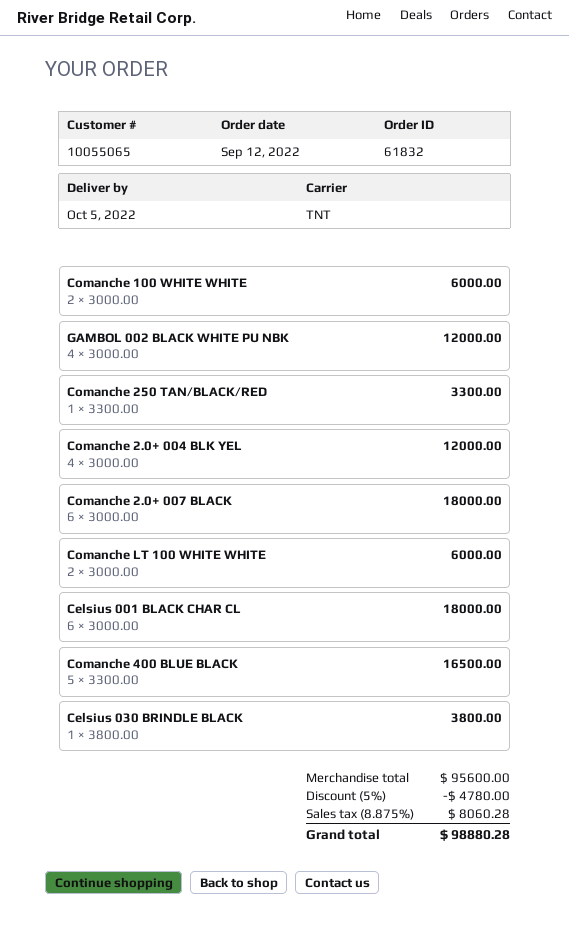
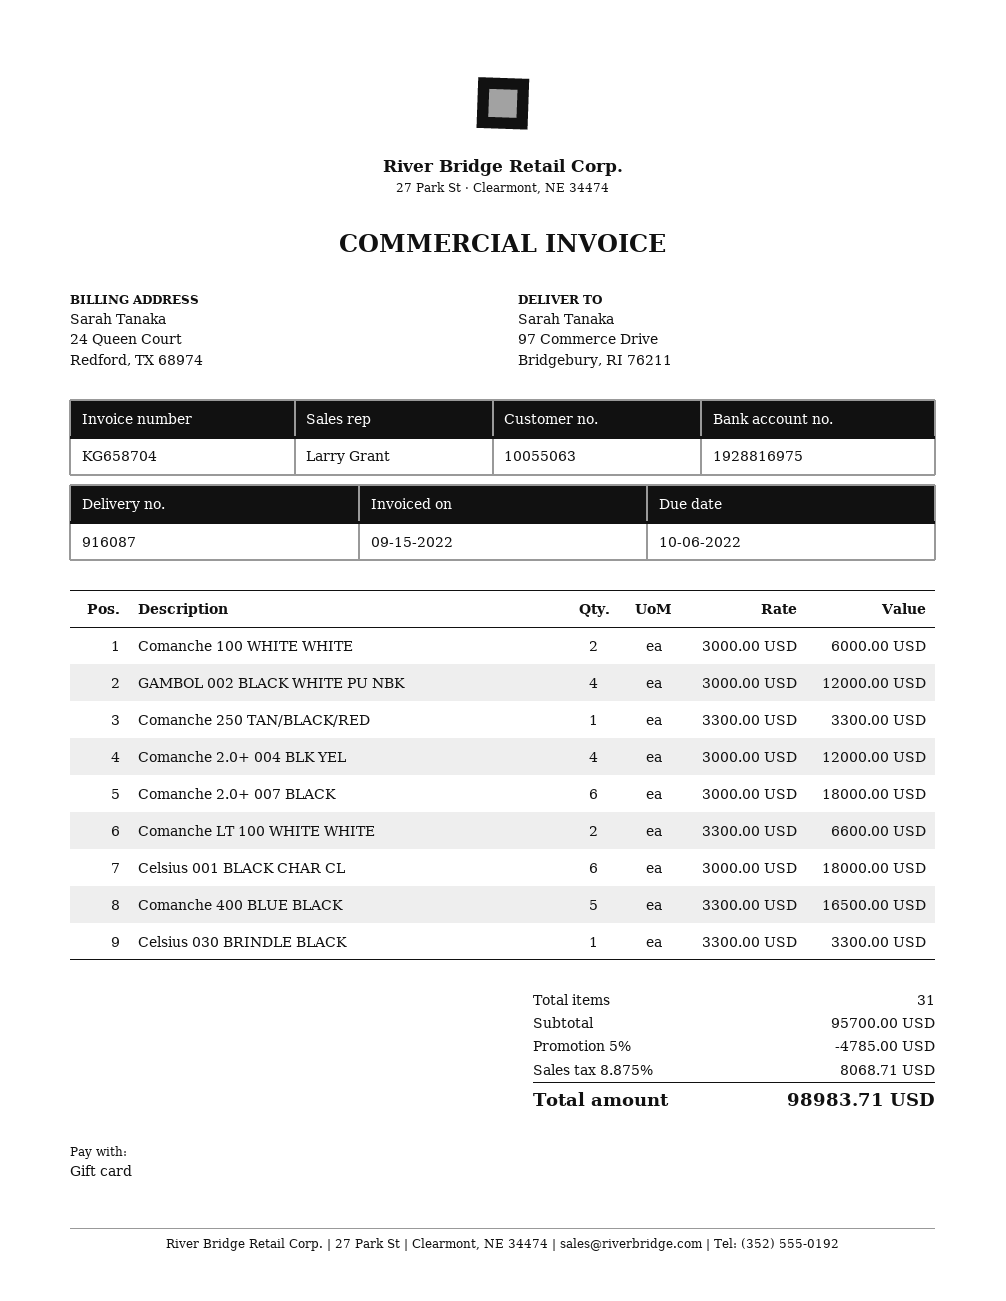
customer number: 10055065 -> 10055063
Comanche LT 100 WHITE WHITE: 2 x 3000.00 = 6000.00 -> 2 x 3300.00 = 6600.00
Celsius 030 BRINDLE BLACK: 1 x 3800.00 = 3800.00 -> 1 x 3300.00 = 3300.00
subtotal: 95600.00 -> 95700.00
discount: 5% = 4780.00 -> 5% = 4785.00
tax: 8.875% = 8060.28 -> 8.875% = 8068.71
total: 98880.28 -> 98983.71

